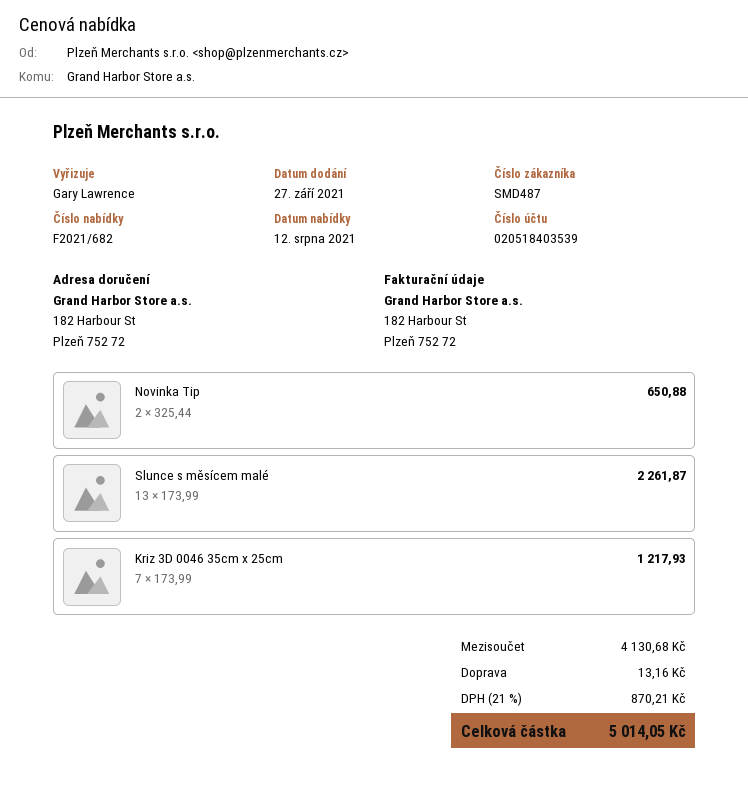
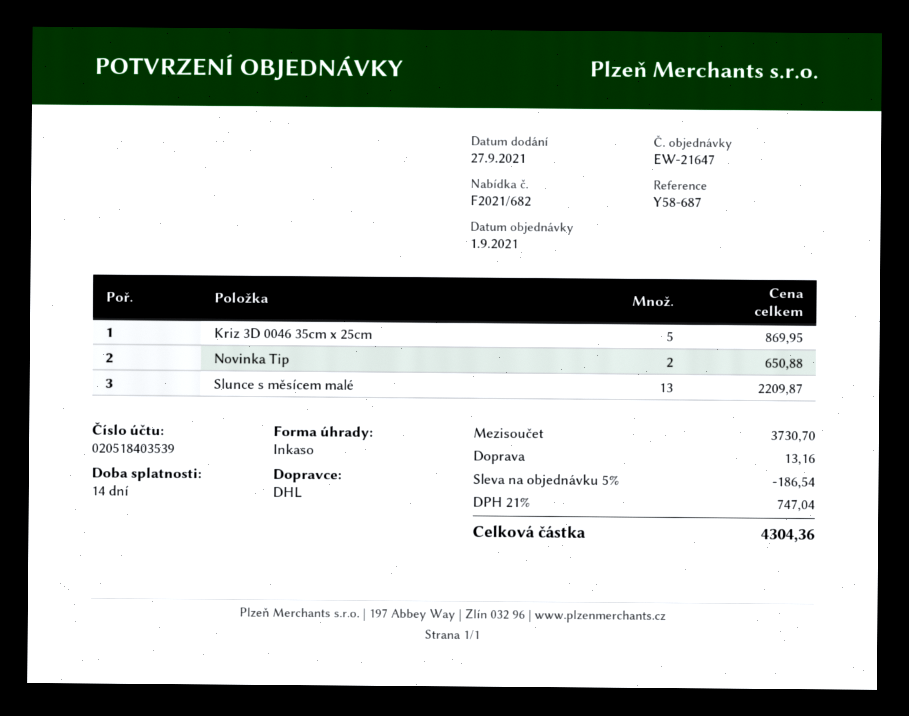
Slunce s měsícem malé: 13 for 2261.87 -> 13 for 2209.87
Kriz 3D 0046 35cm x 25cm: 7 for 1217.93 -> 5 for 869.95
subtotal: 4130.68 -> 3730.70
discount: none -> 5% = 186.54
tax: 21% = 870.21 -> 21% = 747.04
total: 5014.05 -> 4304.36

